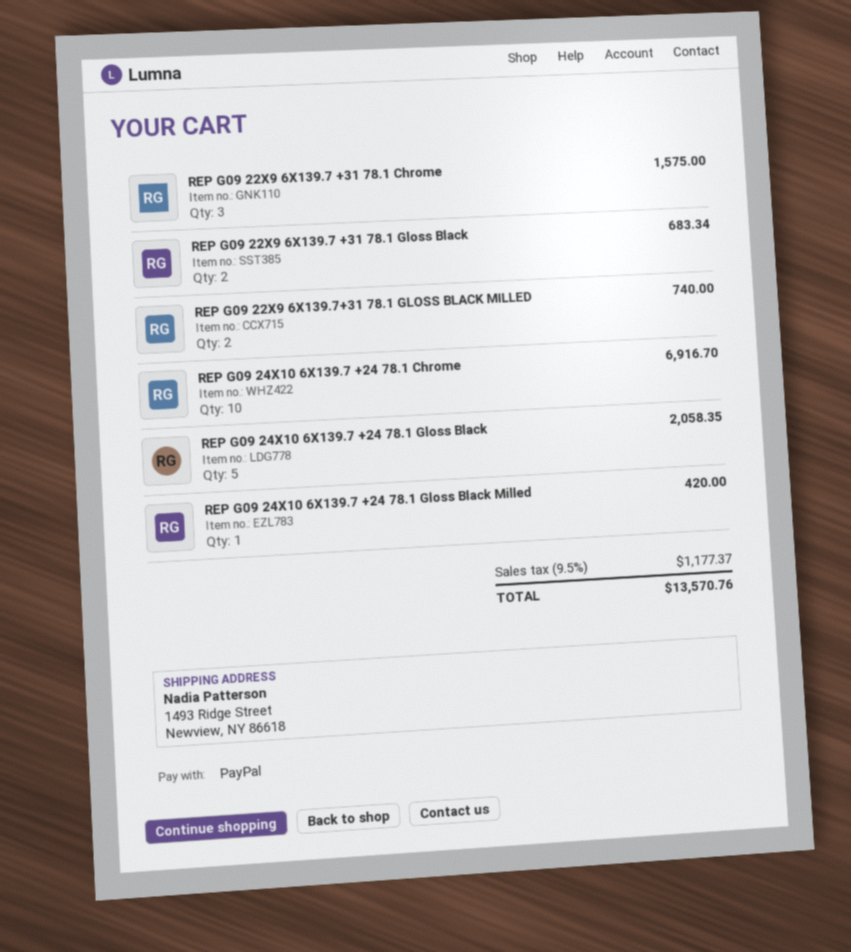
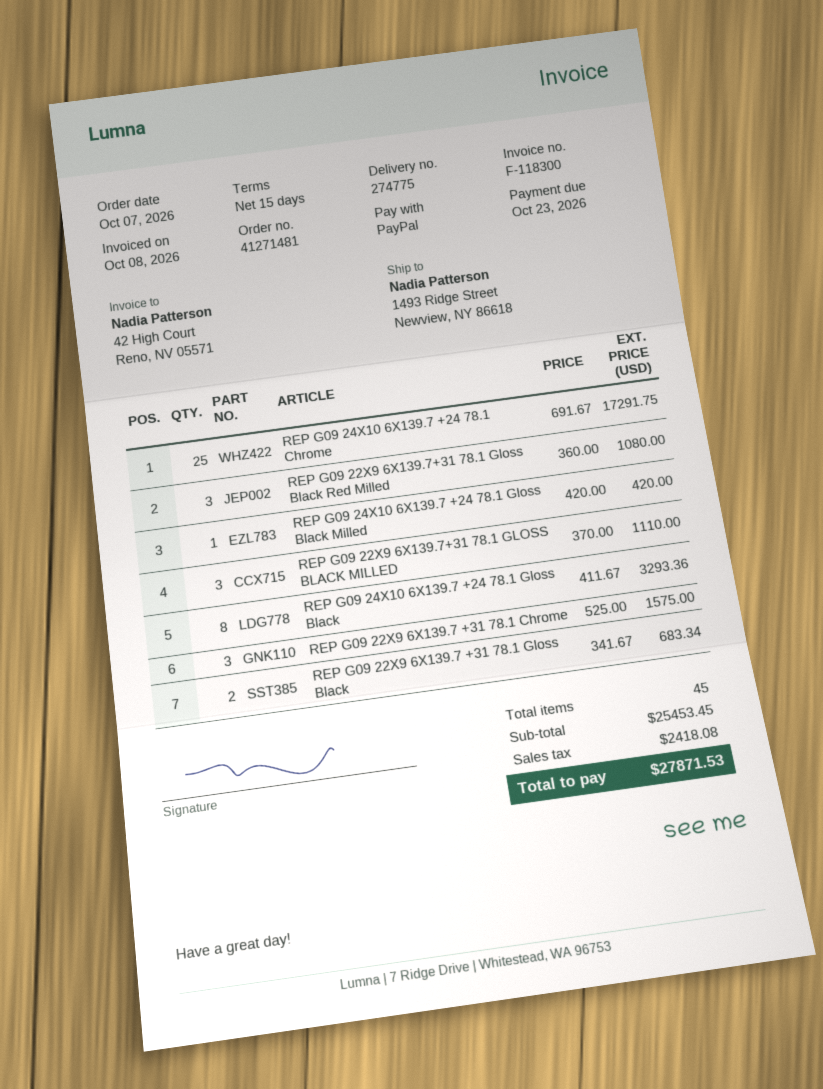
REP G09 22X9 6X139.7+31 78.1 GLOSS BLACK MILLED: 2 for 740.00 -> 3 for 1110.00
REP G09 24X10 6X139.7 +24 78.1 Chrome: 10 for 6916.70 -> 25 for 17291.75
REP G09 24X10 6X139.7 +24 78.1 Gloss Black: 5 for 2058.35 -> 8 for 3293.36
REP G09 22X9 6X139.7+31 78.1 Gloss Black Red Milled: none -> 3 for 1080.00
tax: 1177.37 -> 2418.08
total: 13570.76 -> 27871.53

